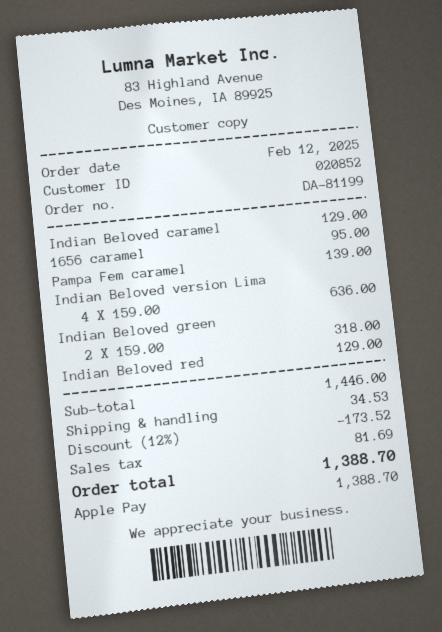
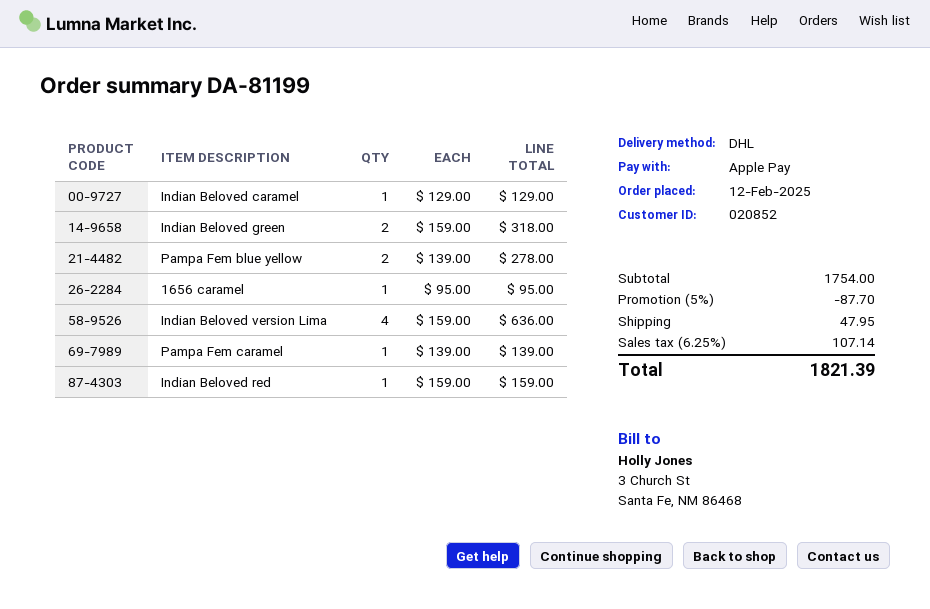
Indian Beloved red: 1 x 129.00 = 129.00 -> 1 x 159.00 = 159.00
Pampa Fem blue yellow: none -> 2 x 139.00 = 278.00
subtotal: 1446.00 -> 1754.00
discount: 12% = 173.52 -> 5% = 87.70
shipping: 34.53 -> 47.95
tax: 81.69 -> 107.14
total: 1388.70 -> 1821.39

